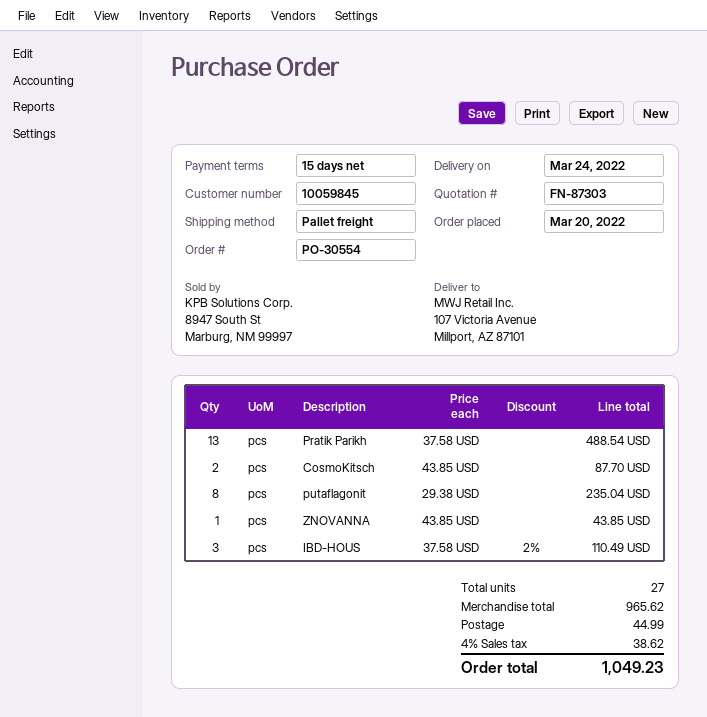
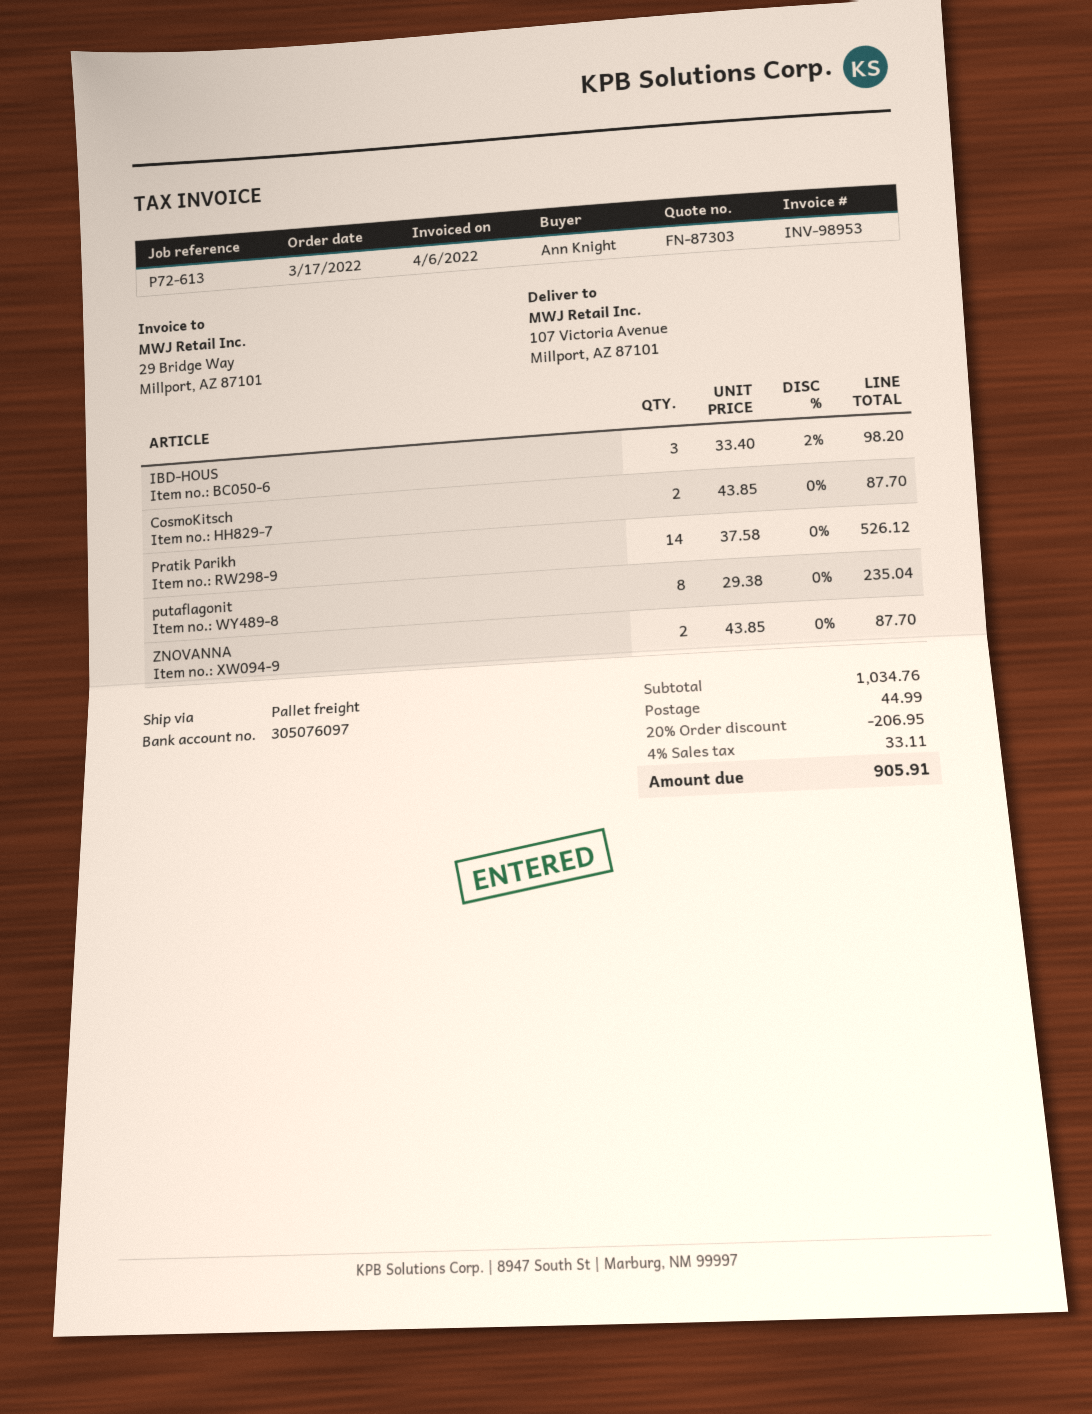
order date: 2022-03-20 -> 2022-03-17
Pratik Parikh: 13 x 37.58 = 488.54 -> 14 x 37.58 = 526.12
ZNOVANNA: 1 x 43.85 = 43.85 -> 2 x 43.85 = 87.70
IBD-HOUS: 3 x 37.58 - 2% = 110.49 -> 3 x 33.40 - 2% = 98.20
subtotal: 965.62 -> 1034.76
discount: none -> 20% = 206.95
tax: 4% = 38.62 -> 4% = 33.11
total: 1049.23 -> 905.91

